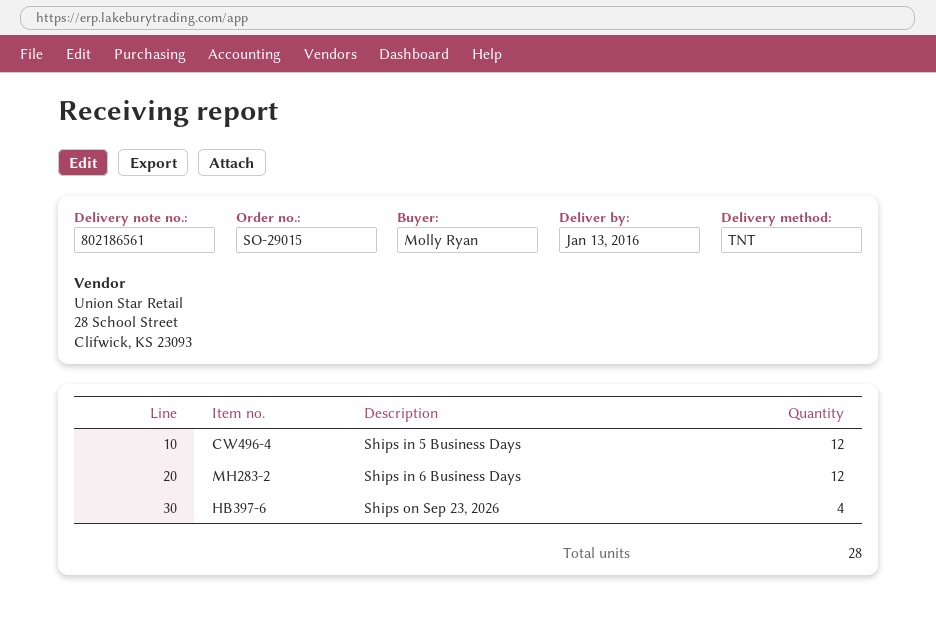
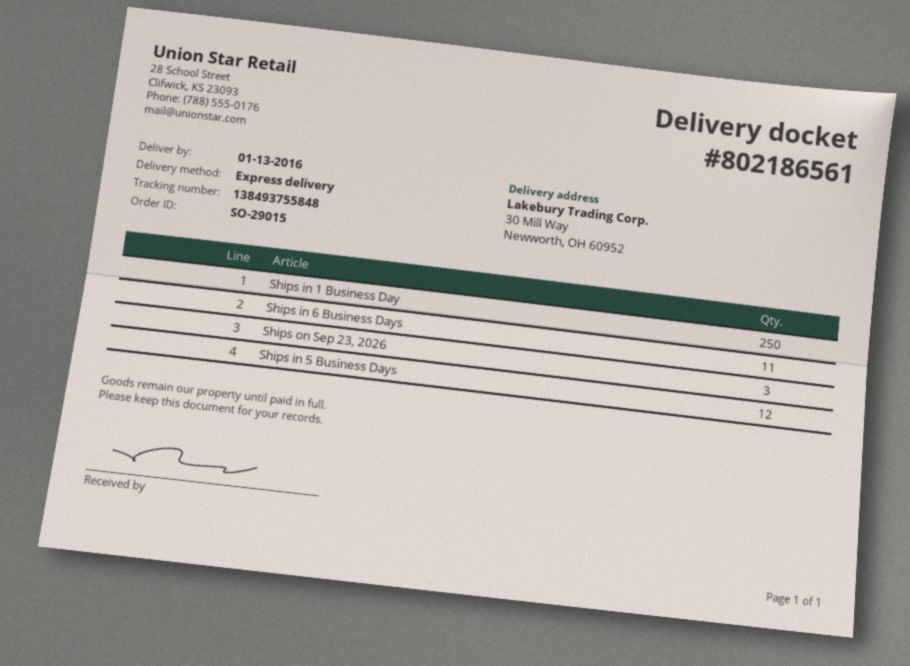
shipping method: TNT -> express
Ships in 6 Business Days: 12 -> 11
Ships on Sep 23, 2026: 4 -> 3
Ships in 1 Business Day: none -> 250

